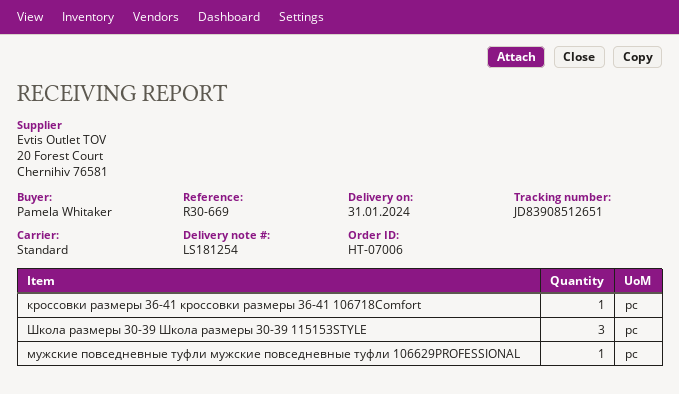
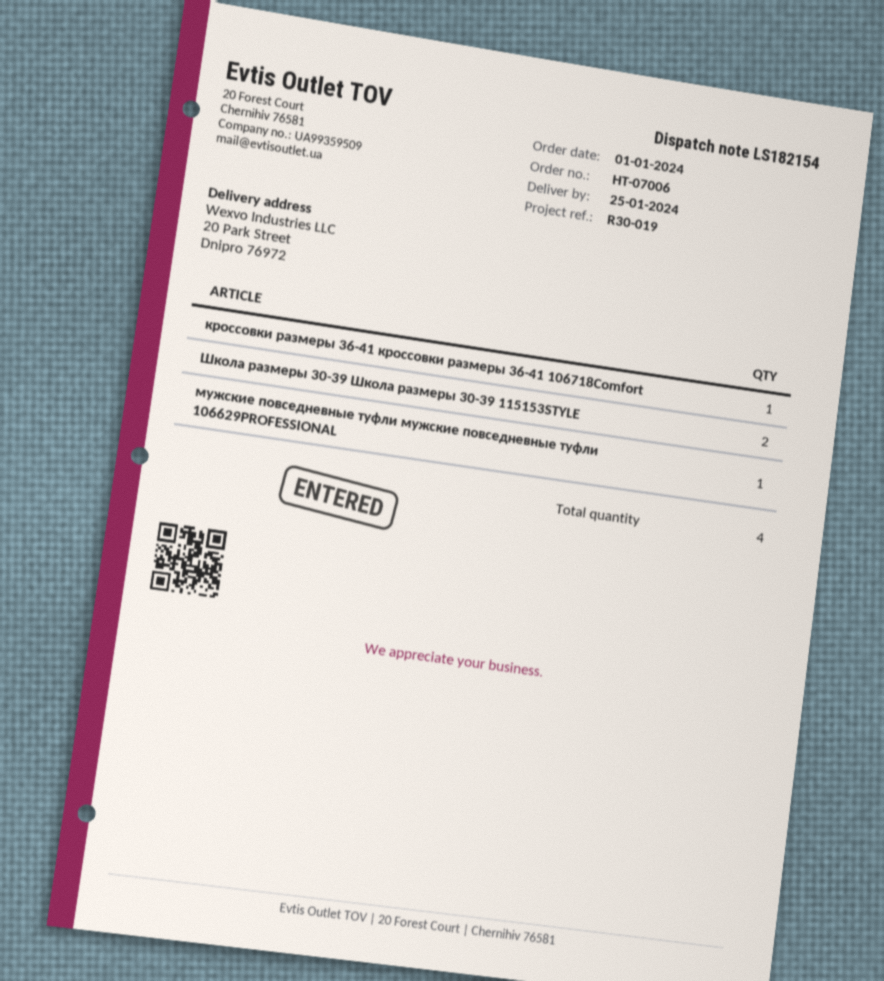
delivery note number: LS181254 -> LS182154
delivery date: 2024-01-31 -> 2024-01-25
reference: R30-669 -> R30-019
Школа размеры 30-39 Школа размеры 30-39 115153STYLE: 3 -> 2

